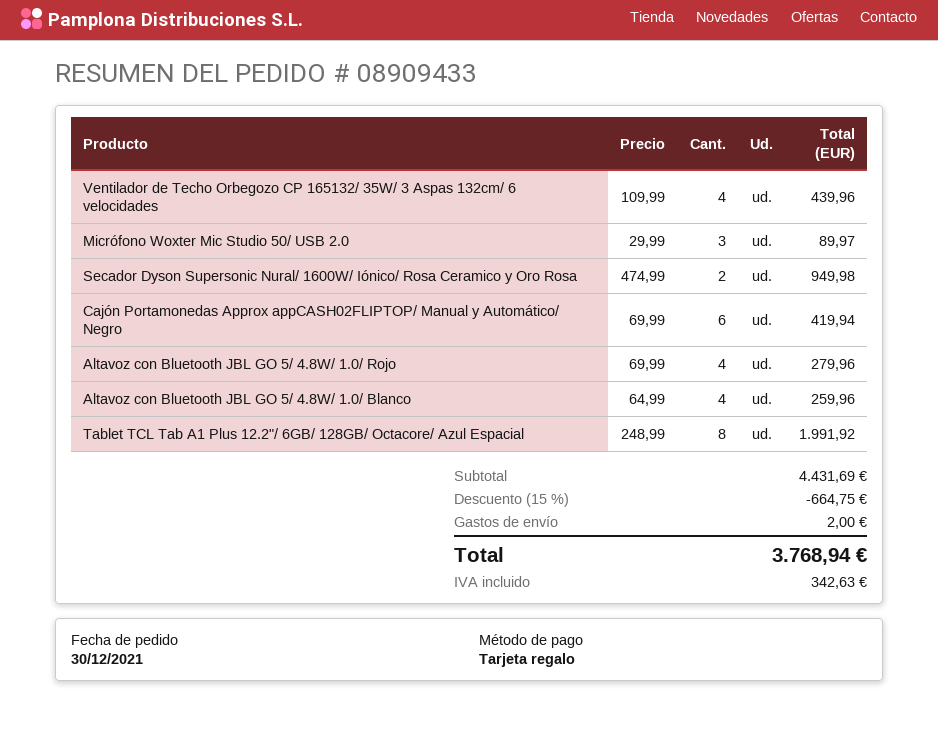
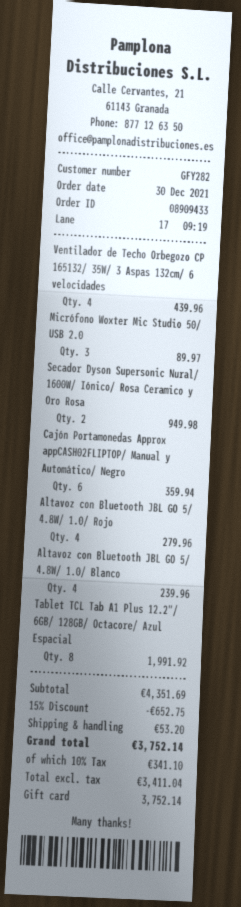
Cajón Portamonedas Approx appCASH02FLIPTOP/ Manual y Automático/ Negro: 6 for 419.94 -> 6 for 359.94
Altavoz con Bluetooth JBL GO 5/ 4.8W/ 1.0/ Blanco: 4 for 259.96 -> 4 for 239.96
subtotal: 4431.69 -> 4351.69
discount: 15% = 664.75 -> 15% = 652.75
shipping: 2.00 -> 53.20
tax: 342.63 -> 341.10
total: 3768.94 -> 3752.14

